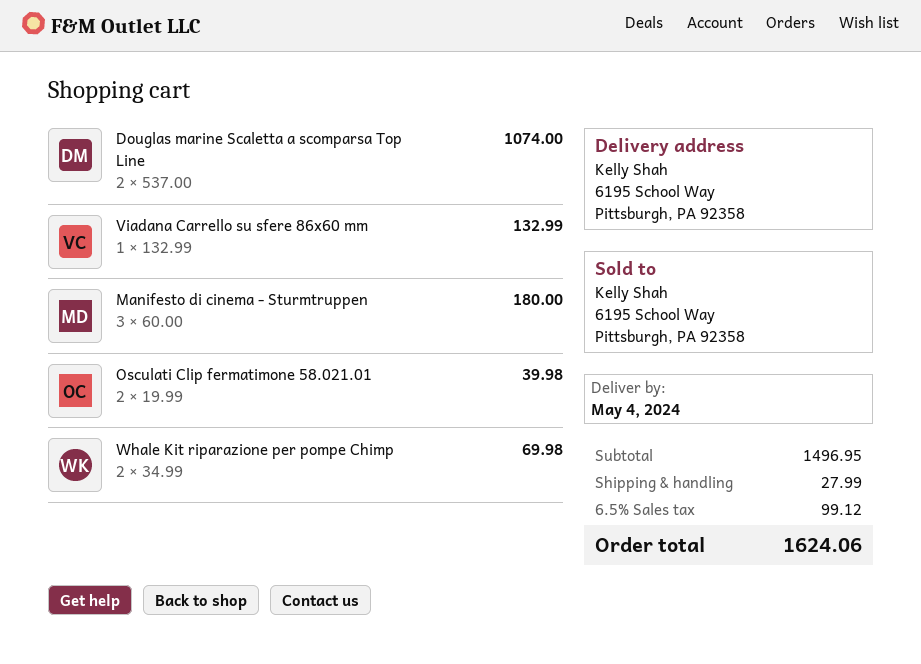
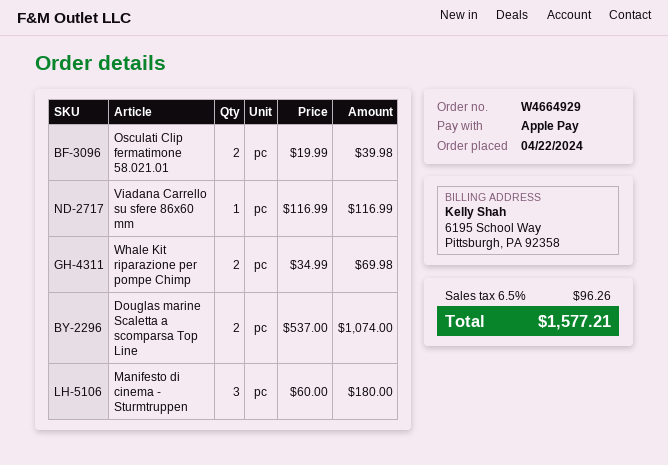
Viadana Carrello su sfere 86x60 mm: 1 x 132.99 = 132.99 -> 1 x 116.99 = 116.99
shipping: 27.99 -> none
tax: 6.5% = 99.12 -> 6.5% = 96.26
total: 1624.06 -> 1577.21

